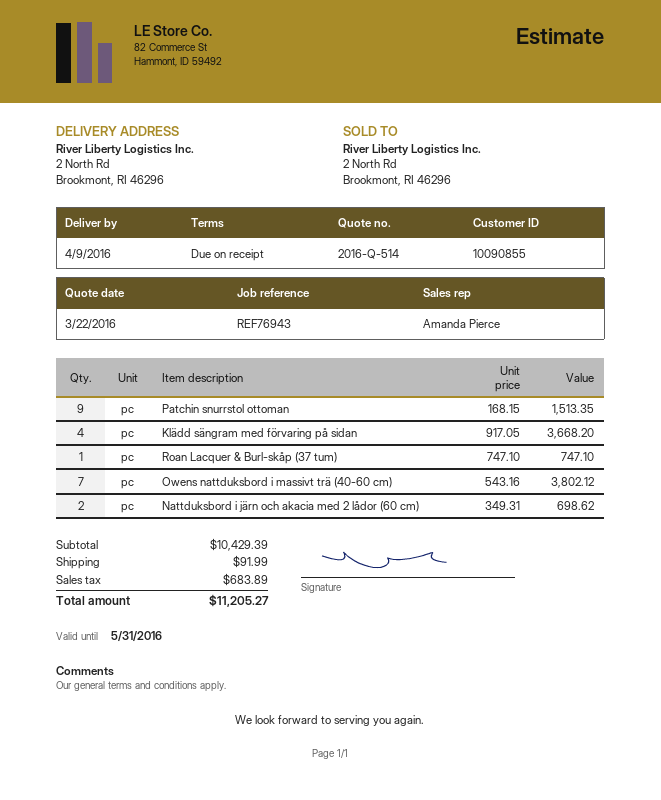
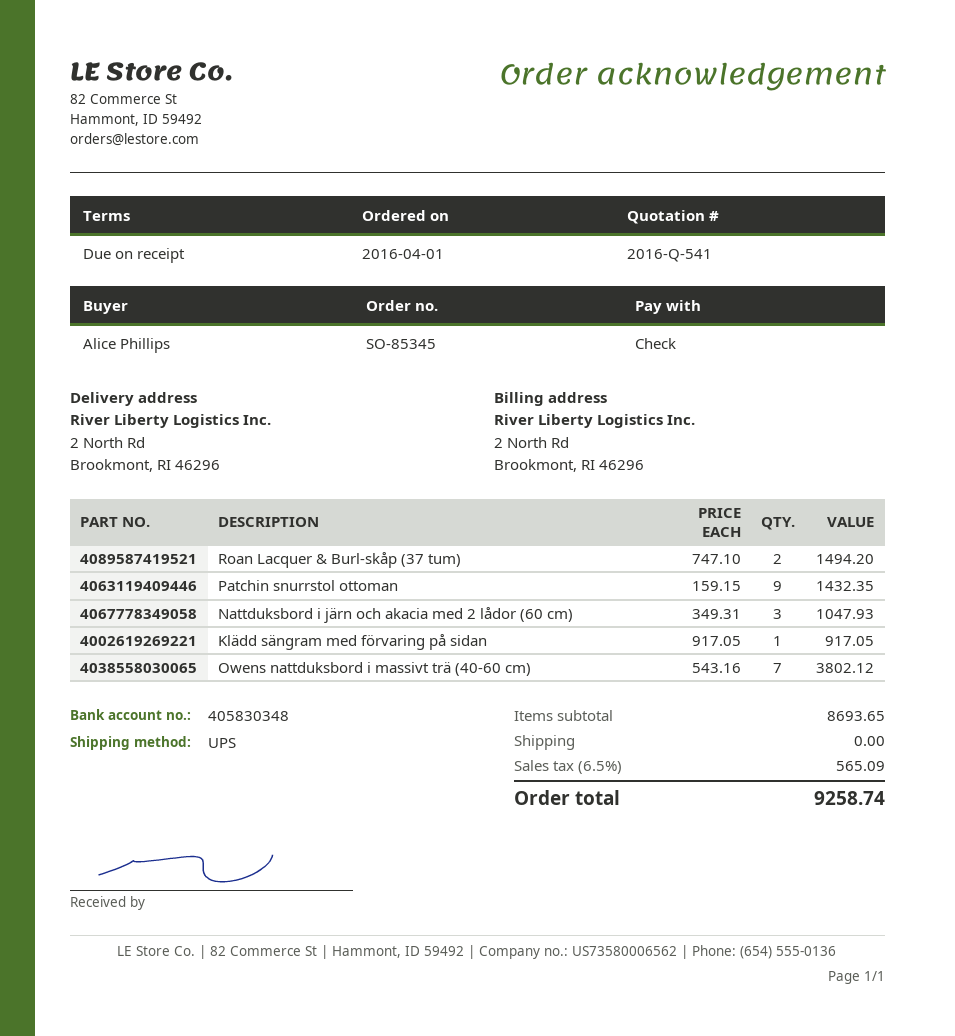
quote number: 2016-Q-514 -> 2016-Q-541
Patchin snurrstol ottoman: 9 x 168.15 = 1513.35 -> 9 x 159.15 = 1432.35
Klädd sängram med förvaring på sidan: 4 x 917.05 = 3668.20 -> 1 x 917.05 = 917.05
Roan Lacquer & Burl-skåp (37 tum): 1 x 747.10 = 747.10 -> 2 x 747.10 = 1494.20
Nattduksbord i järn och akacia med 2 lådor (60 cm): 2 x 349.31 = 698.62 -> 3 x 349.31 = 1047.93
subtotal: 10429.39 -> 8693.65
shipping: 91.99 -> 0.00
tax: 683.89 -> 565.09
total: 11205.27 -> 9258.74

